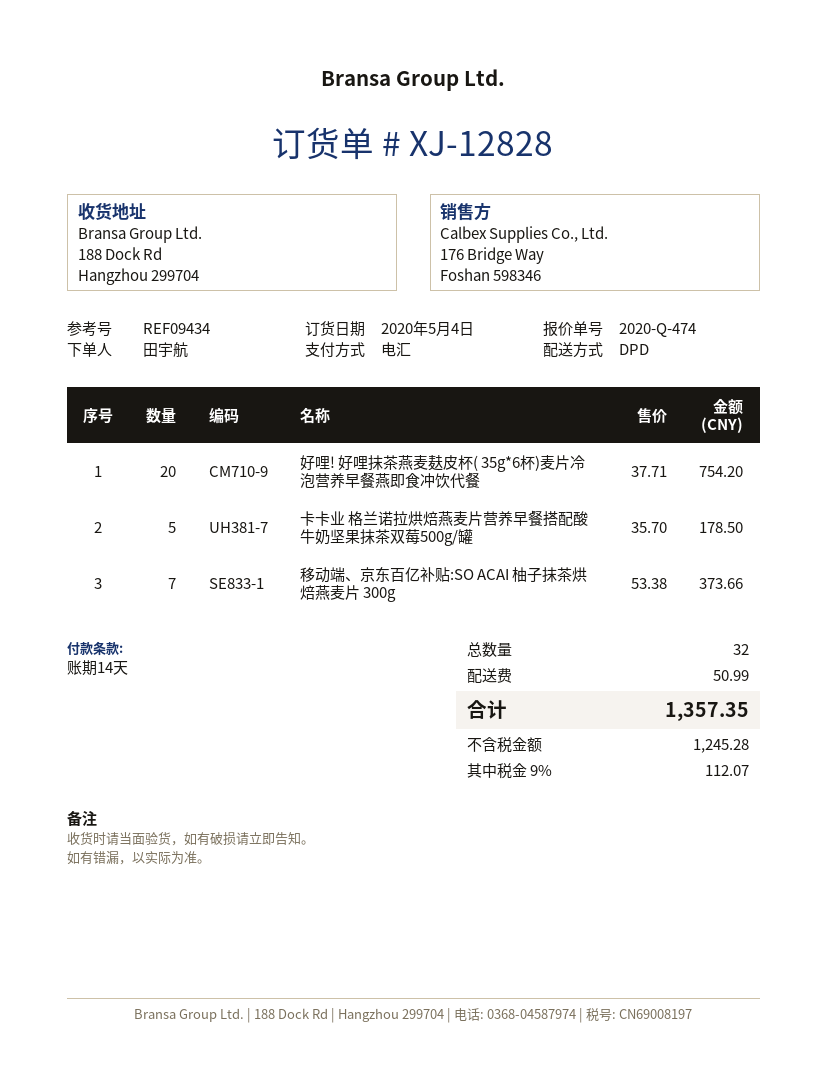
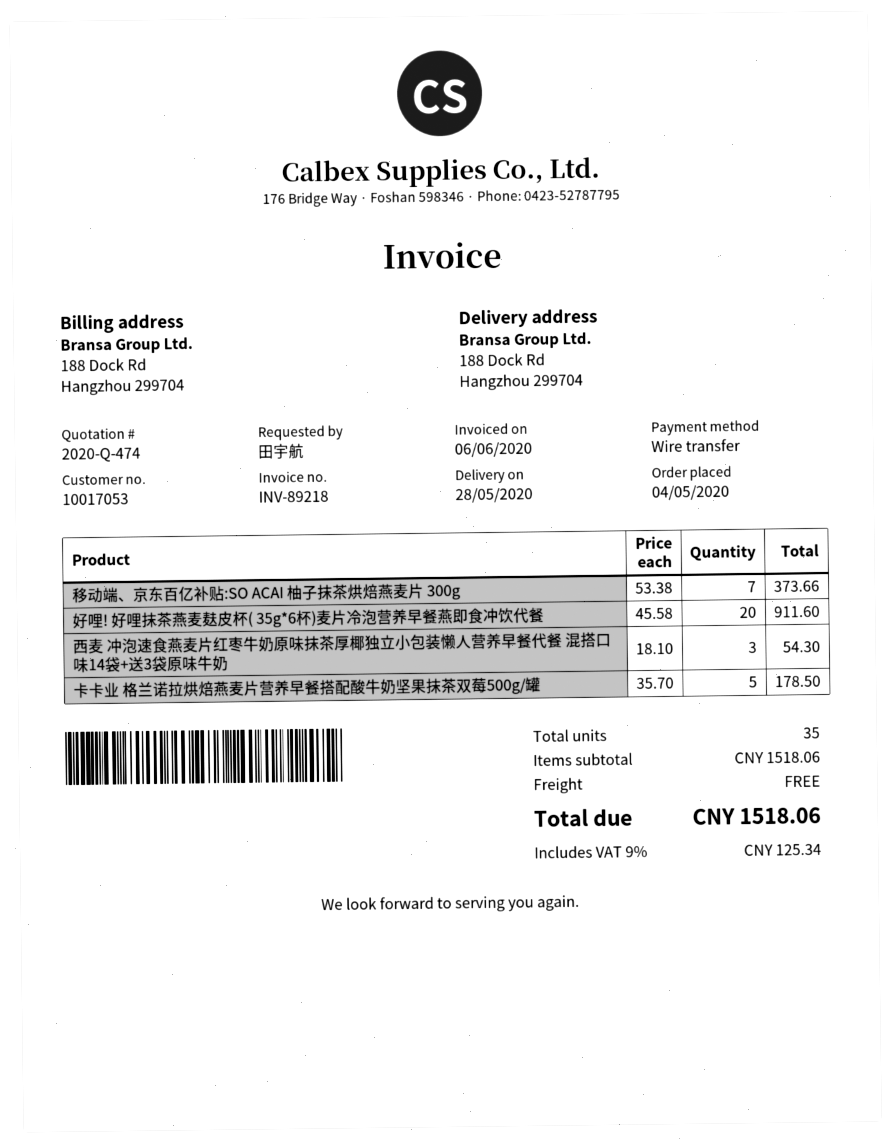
好哩! 好哩抹茶燕麦麸皮杯( 35g*6杯)麦片冷泡营养早餐燕即食冲饮代餐: 20 x 37.71 = 754.20 -> 20 x 45.58 = 911.60
西麦 冲泡速食燕麦片红枣牛奶原味抹茶厚椰独立小包装懒人营养早餐代餐 混搭口味14袋+送3袋原味牛奶: none -> 3 x 18.10 = 54.30
total quantity: 32 -> 35
shipping: 50.99 -> 0.00
tax: 9% = 112.07 -> 9% = 125.34
total: 1357.35 -> 1518.06

